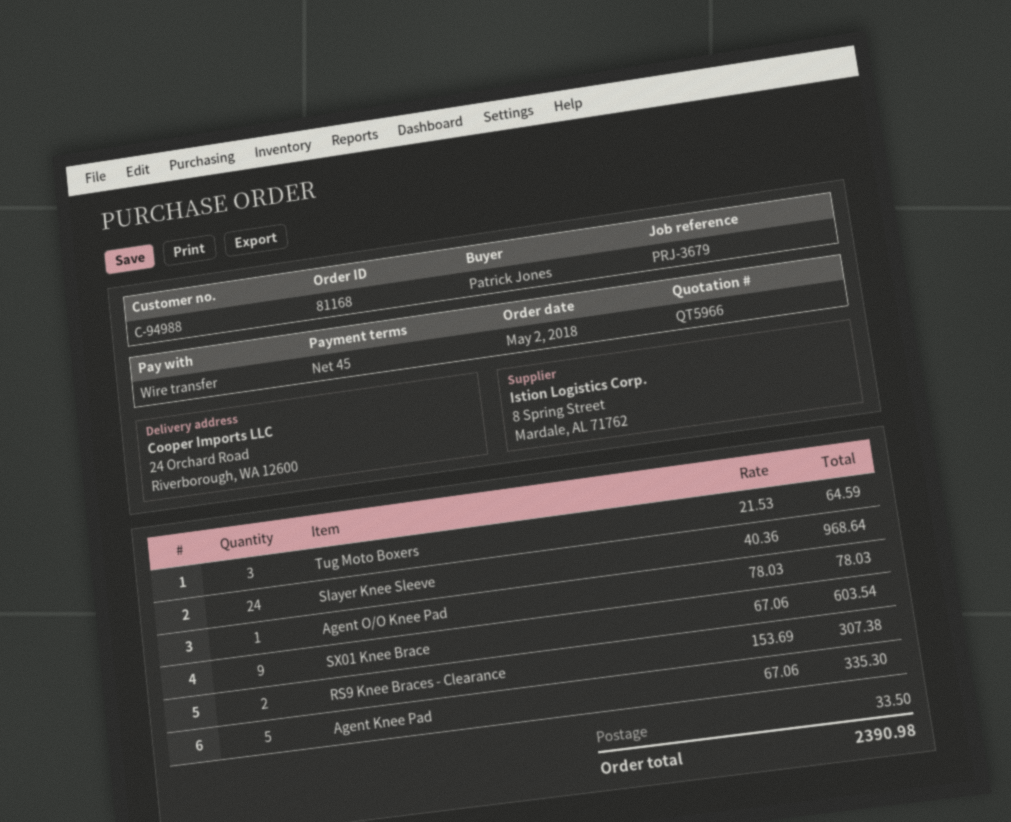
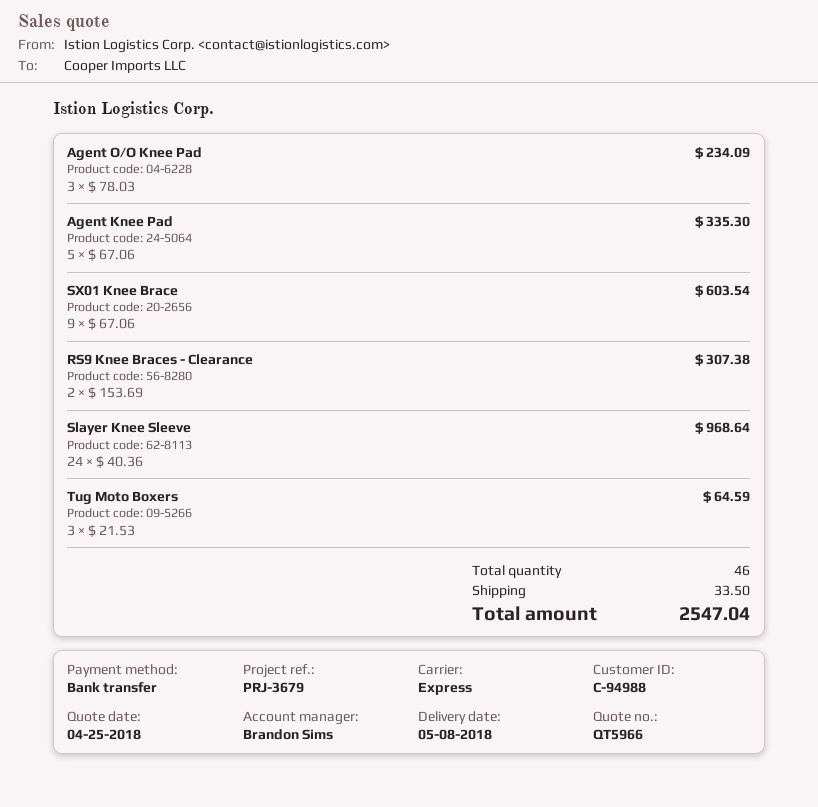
Agent O/O Knee Pad: 1 x 78.03 = 78.03 -> 3 x 78.03 = 234.09
total: 2390.98 -> 2547.04

